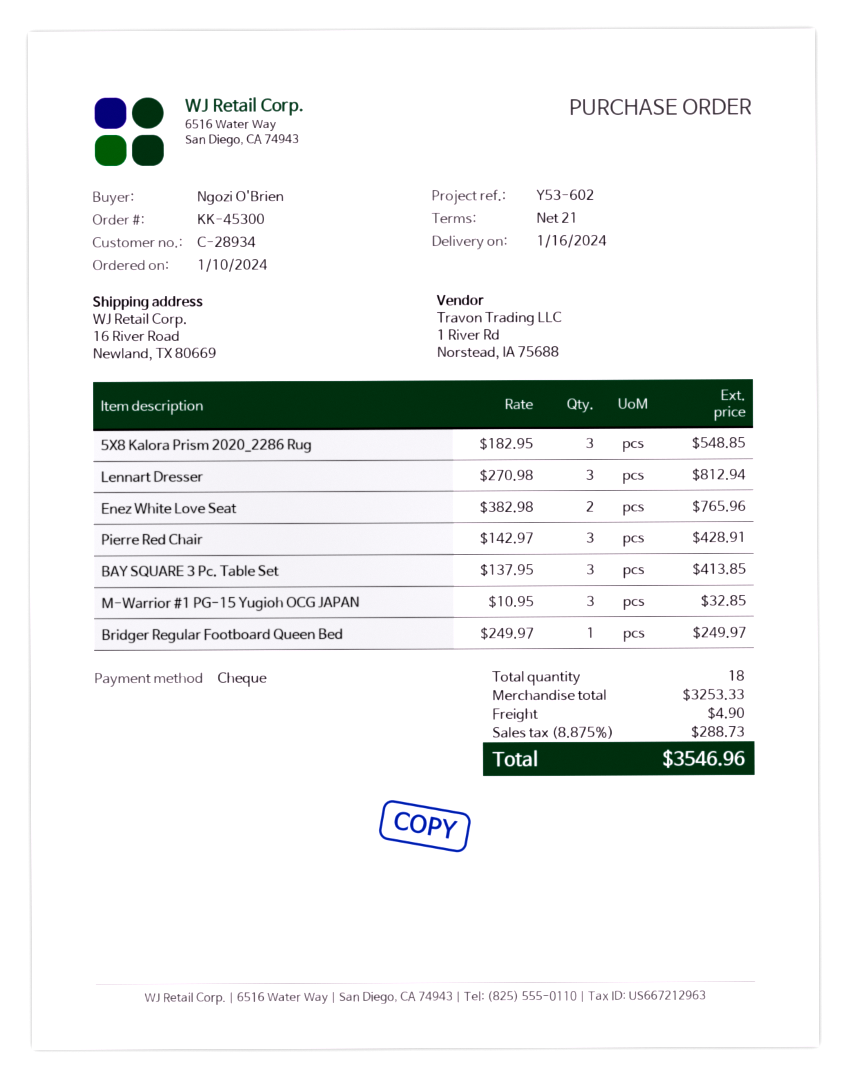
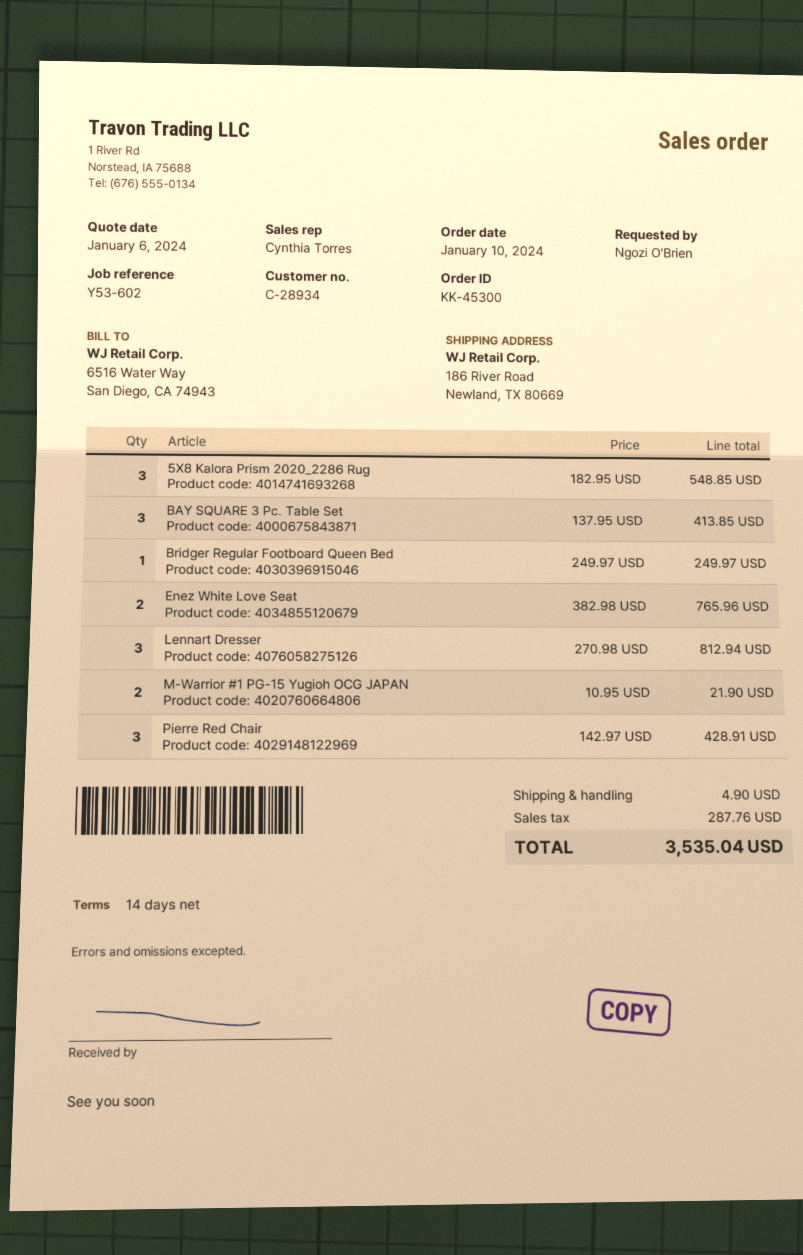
payment terms: 21 days -> 14 days
ship to: 16 River Road, Newland, TX 80669 -> 186 River Road, Newland, TX 80669
M-Warrior #1 PG-15 Yugioh OCG JAPAN: 3 x 10.95 = 32.85 -> 2 x 10.95 = 21.90
tax: 288.73 -> 287.76
total: 3546.96 -> 3535.04

